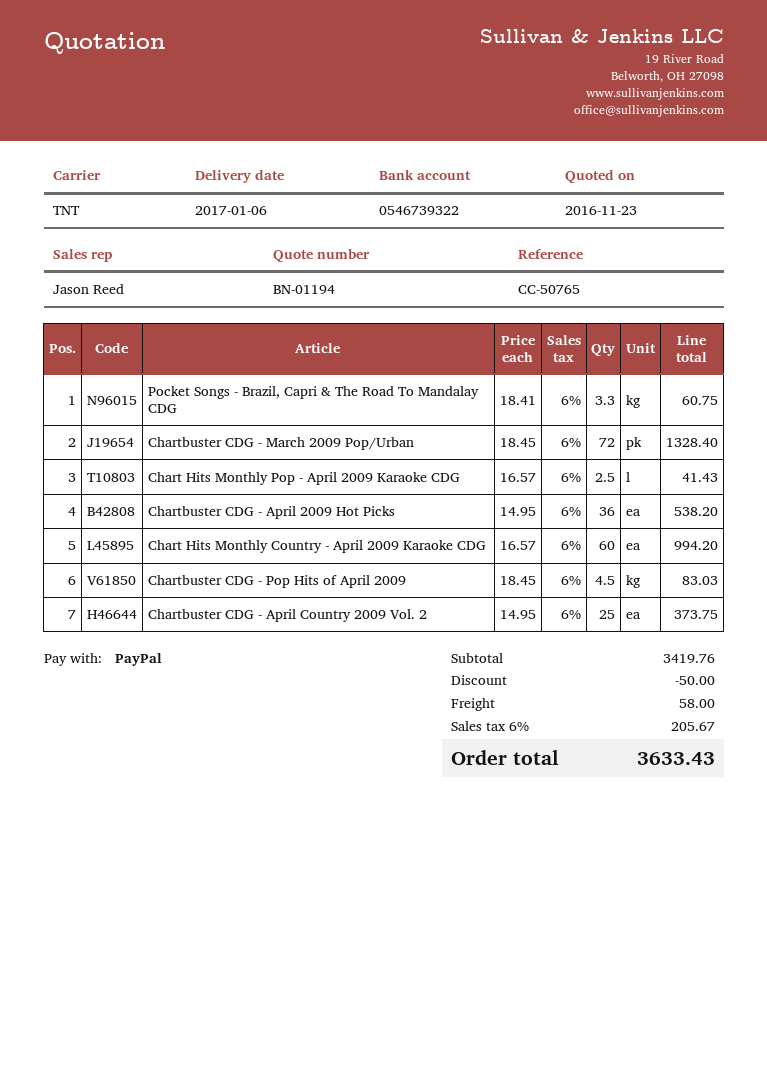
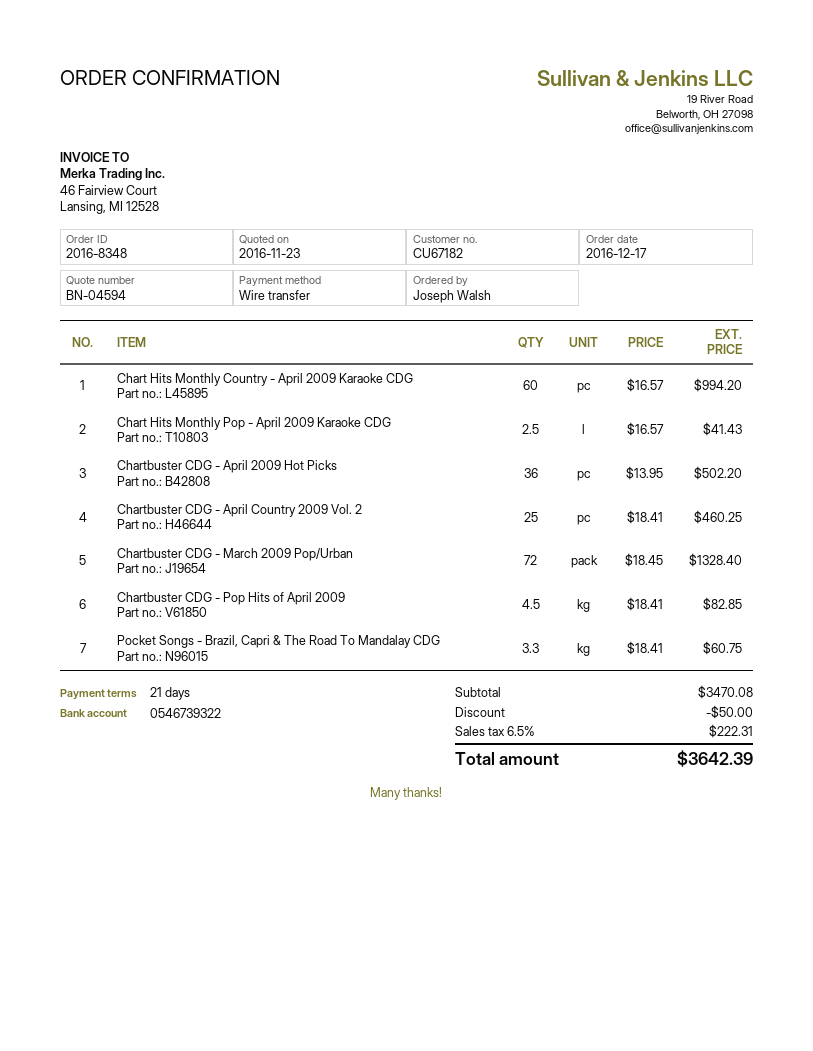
quote number: BN-01194 -> BN-04594
payment method: PayPal -> bank transfer
Chartbuster CDG - April 2009 Hot Picks: 36 x 14.95 = 538.20 -> 36 x 13.95 = 502.20
Chartbuster CDG - Pop Hits of April 2009: 4.5 x 18.45 = 83.03 -> 4.5 x 18.41 = 82.85
Chartbuster CDG - April Country 2009 Vol. 2: 25 x 14.95 = 373.75 -> 25 x 18.41 = 460.25
subtotal: 3419.76 -> 3470.08
shipping: 58.00 -> none
tax: 6% = 205.67 -> 6.5% = 222.31
total: 3633.43 -> 3642.39

